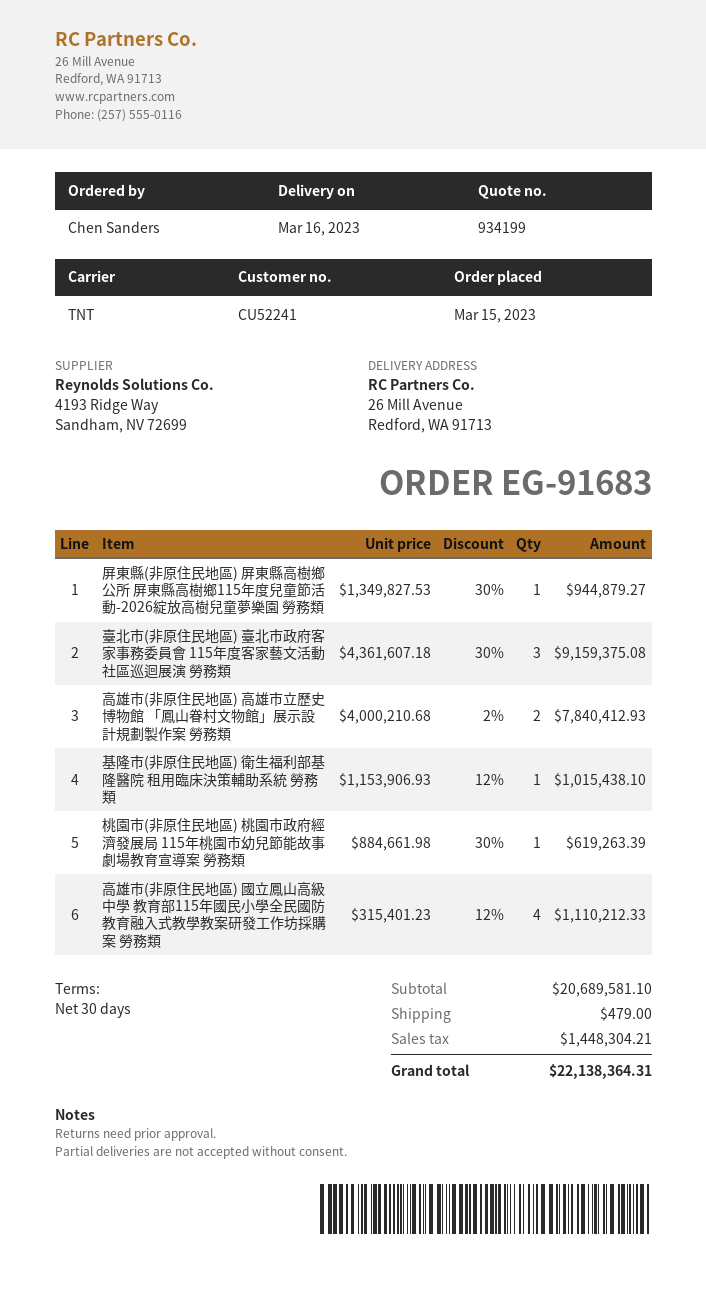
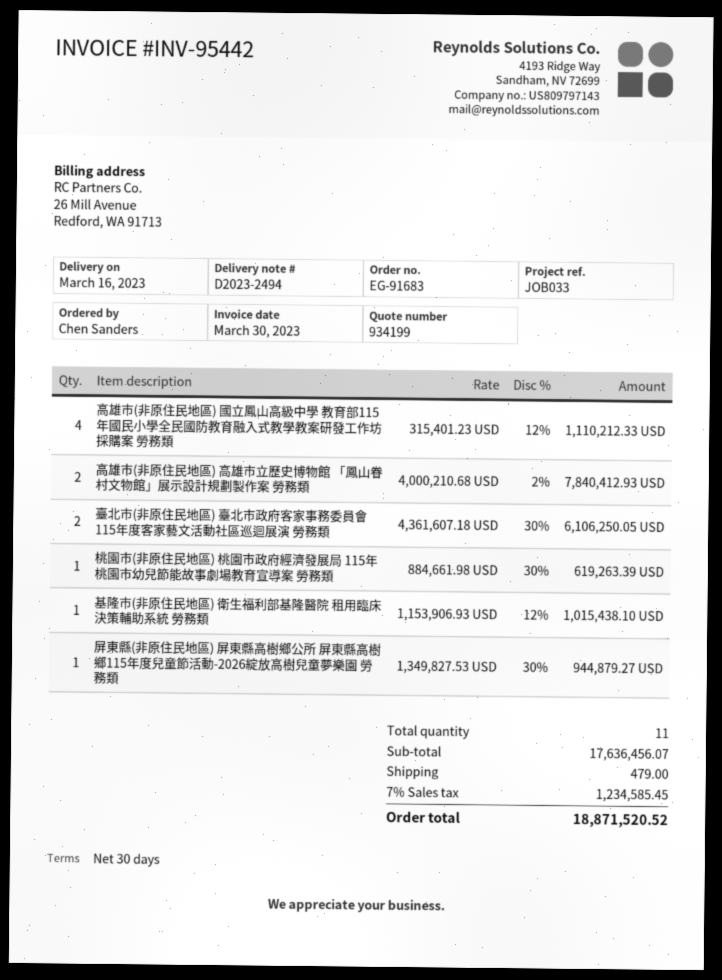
臺北市(非原住民地區) 臺北市政府客家事務委員會 115年度客家藝文活動社區巡迴展演 勞務類: 3 x 4361607.18 - 30% = 9159375.08 -> 2 x 4361607.18 - 30% = 6106250.05
subtotal: 20689581.10 -> 17636456.07
tax: 1448304.21 -> 1234585.45
total: 22138364.31 -> 18871520.52

